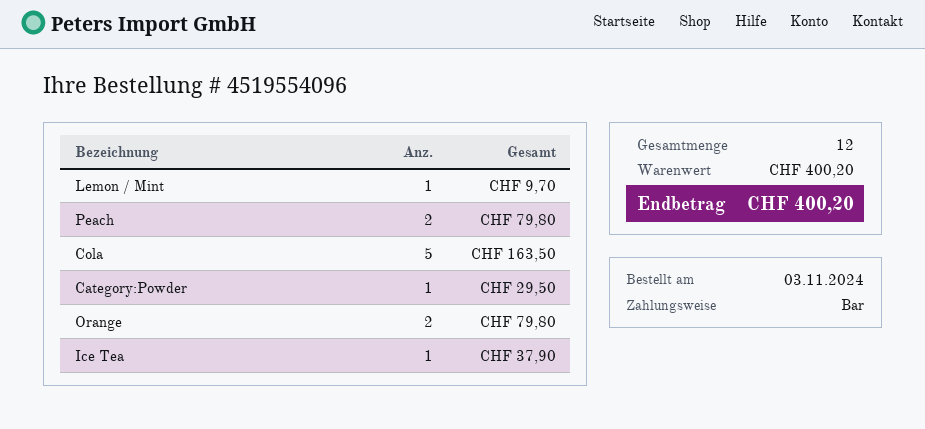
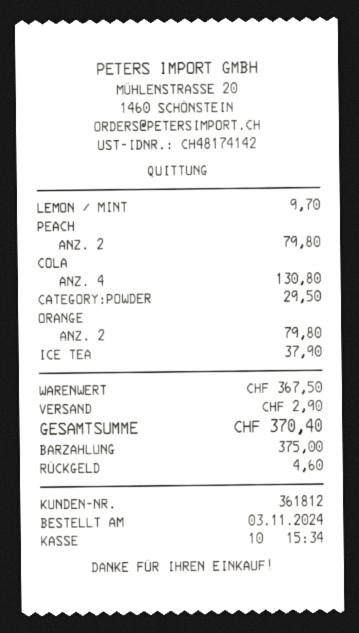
Cola: 5 for 163.50 -> 4 for 130.80
subtotal: 400.20 -> 367.50
shipping: none -> 2.90
total: 400.20 -> 370.40

